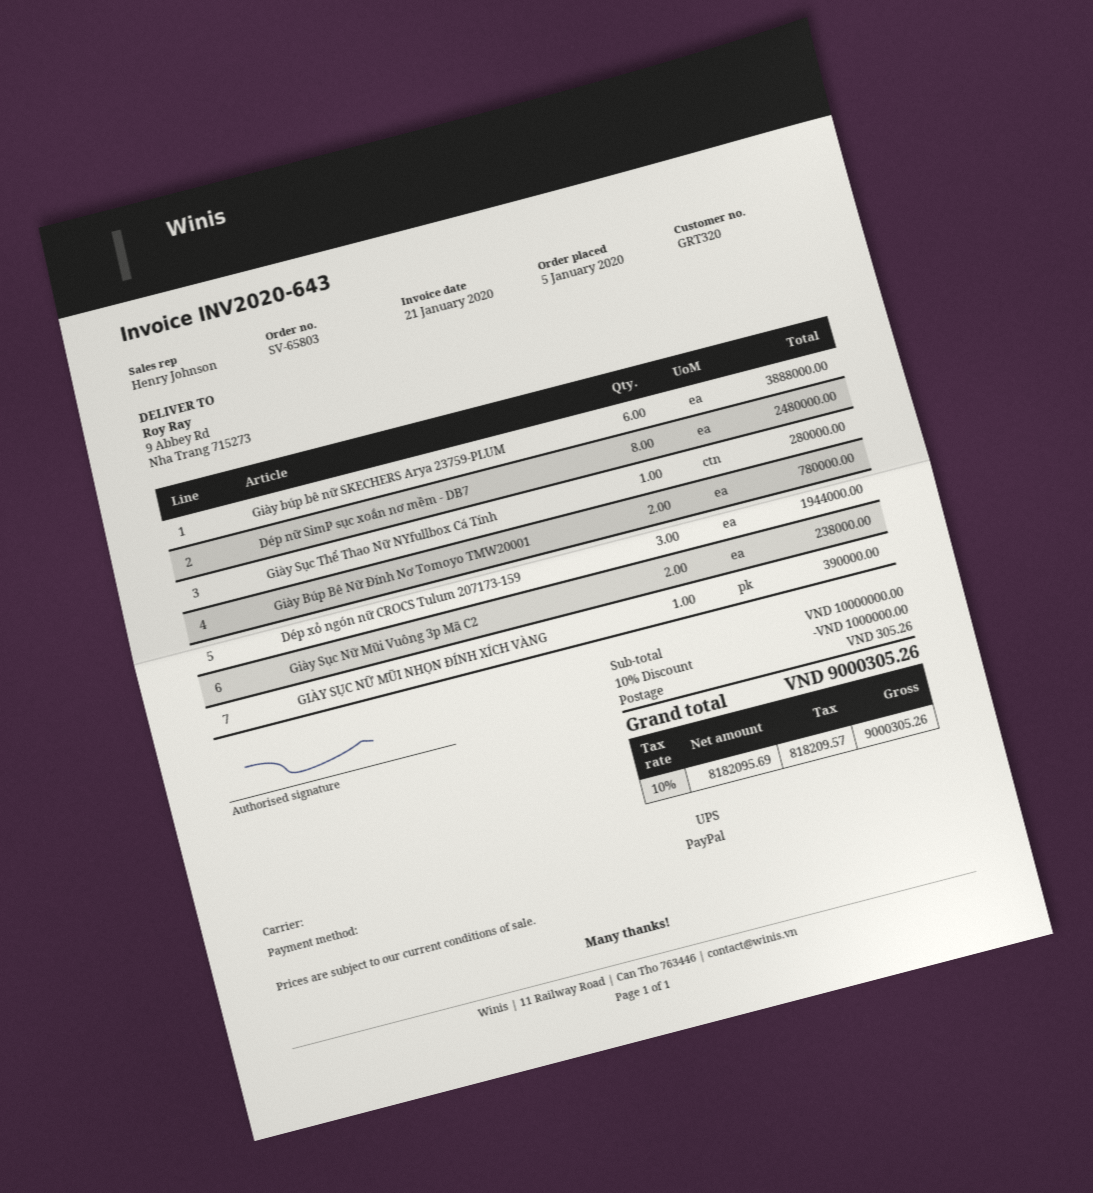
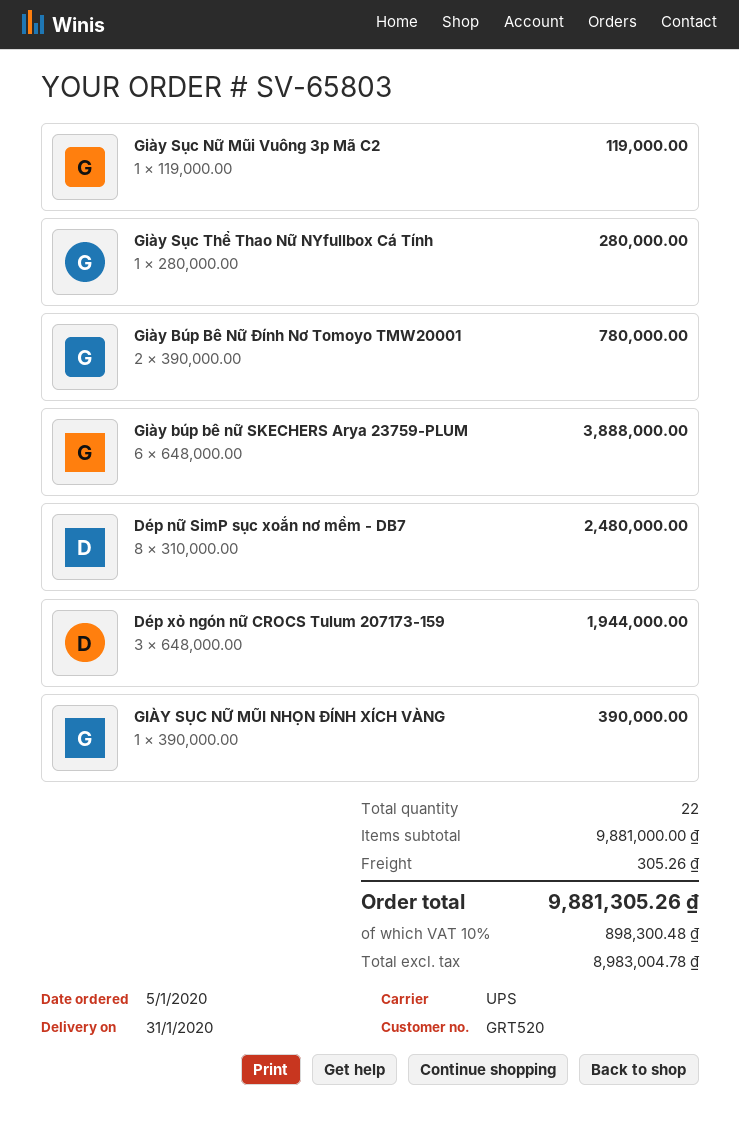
customer number: GRT320 -> GRT520
Giày Sục Nữ Mũi Vuông 3p Mã C2: 2 for 238000.00 -> 1 for 119000.00
subtotal: 10000000.00 -> 9881000.00
discount: 10% = 1000000.00 -> none
net: 8182095.69 -> 8983004.78
tax: 10% = 818209.57 -> 10% = 898300.48
total: 9000305.26 -> 9881305.26

